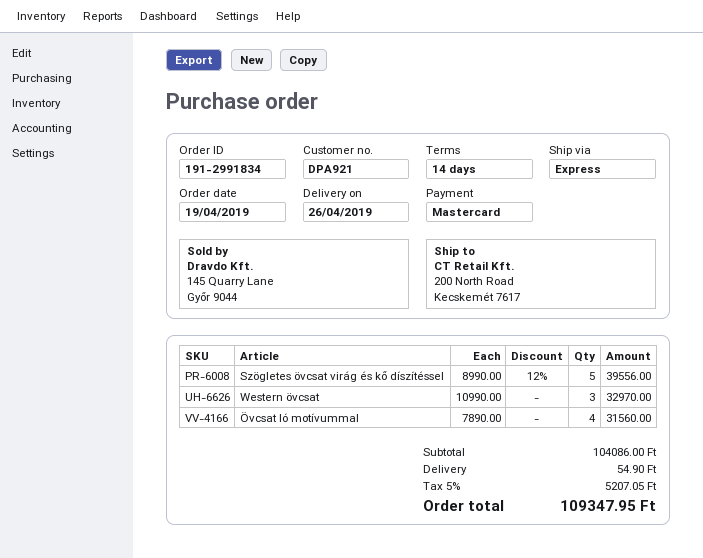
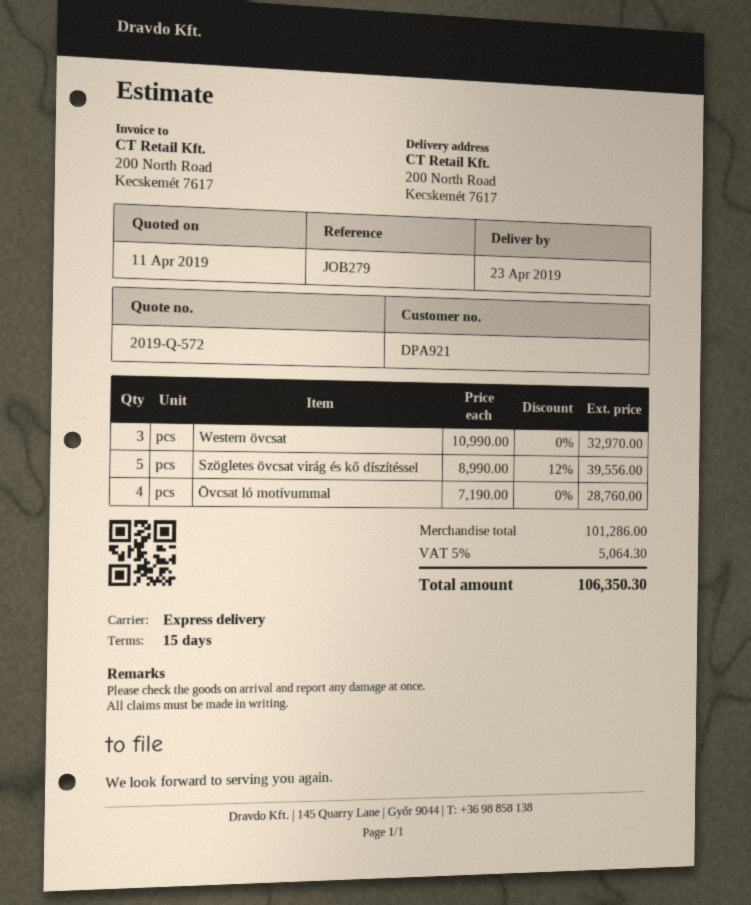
delivery date: 2019-04-26 -> 2019-04-23
payment terms: 14 days -> 15 days
Övcsat ló motívummal: 4 x 7890.00 = 31560.00 -> 4 x 7190.00 = 28760.00
subtotal: 104086.00 -> 101286.00
shipping: 54.90 -> none
tax: 5% = 5207.05 -> 5% = 5064.30
total: 109347.95 -> 106350.30

